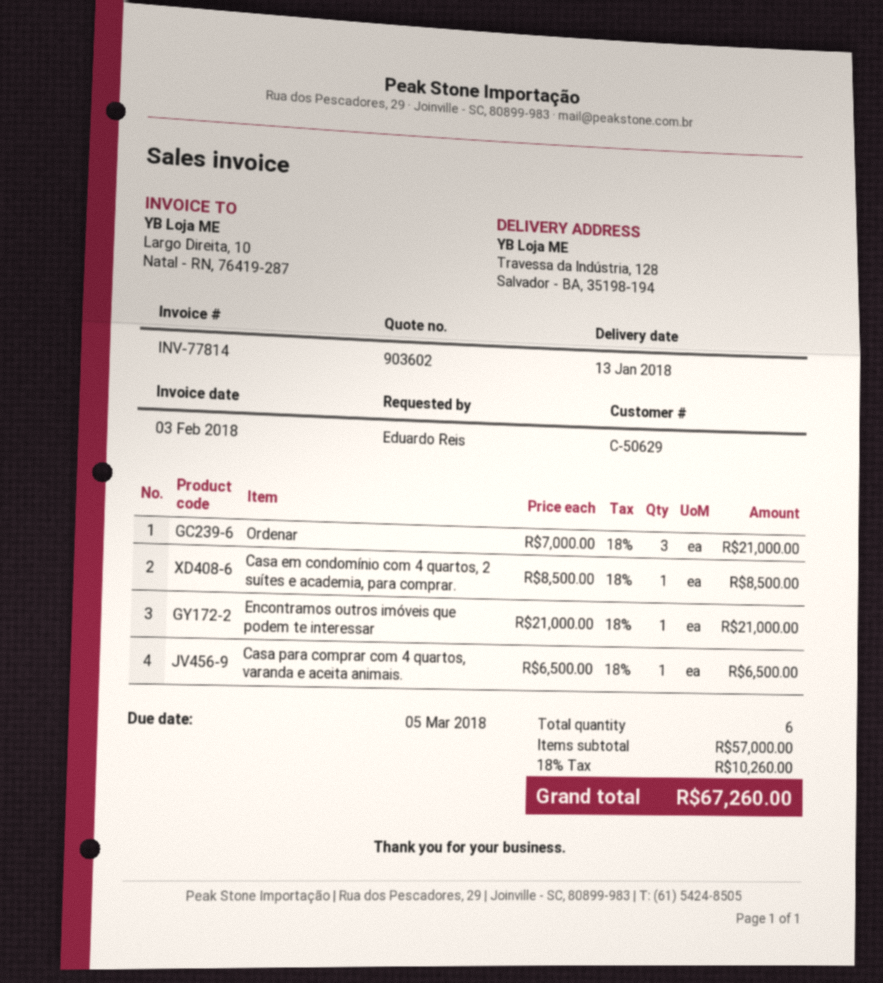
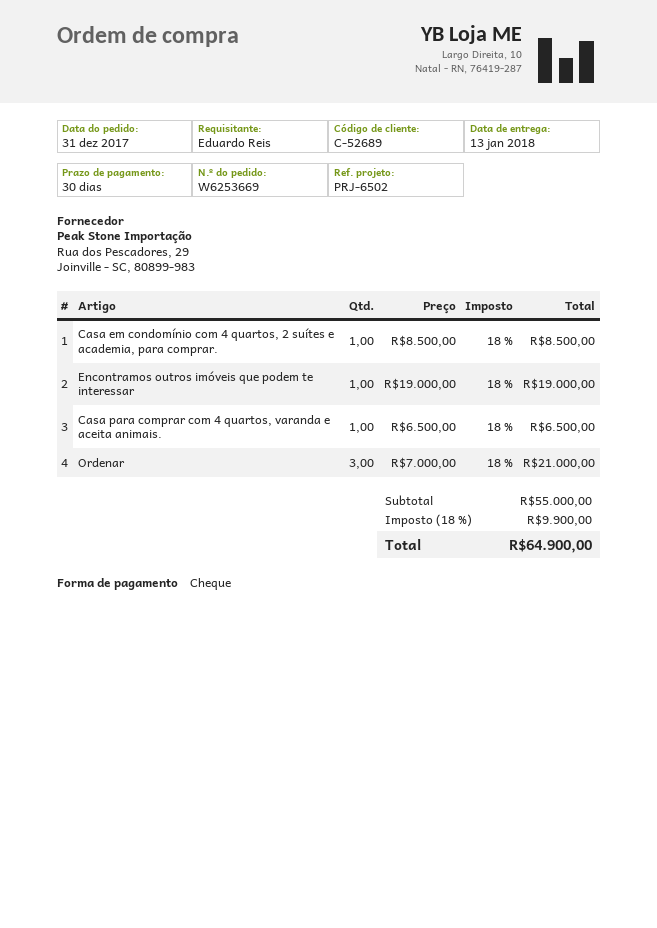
customer number: C-50629 -> C-52689
Encontramos outros imóveis que podem te interessar: 1 x 21000.00 = 21000.00 -> 1 x 19000.00 = 19000.00
subtotal: 57000.00 -> 55000.00
tax: 18% = 10260.00 -> 18% = 9900.00
total: 67260.00 -> 64900.00

